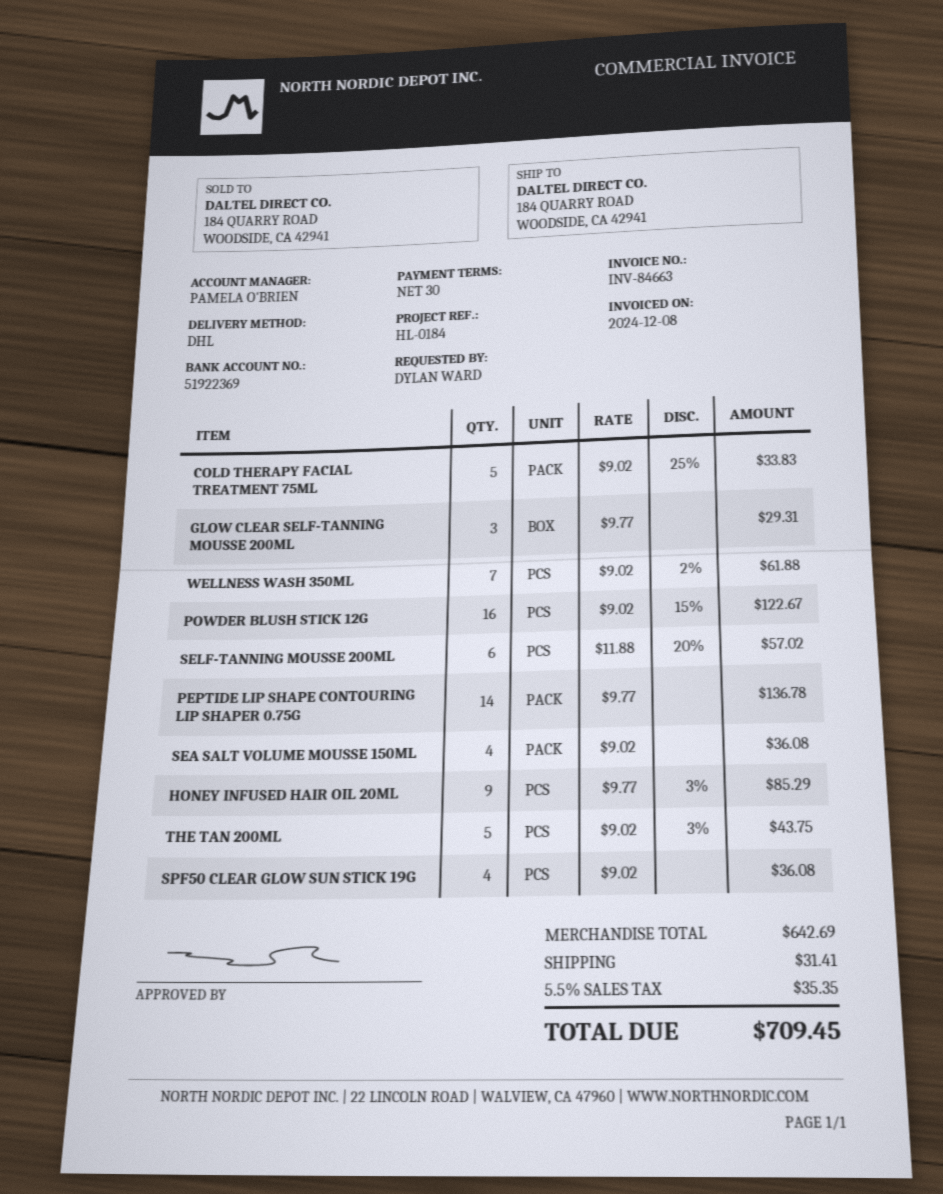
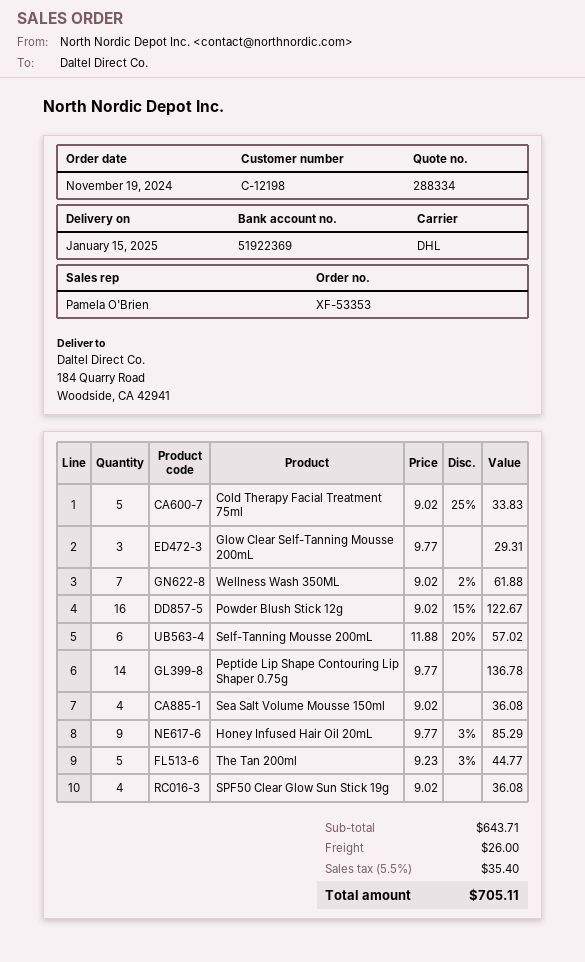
THE TAN 200ML: 5 x 9.02 - 3% = 43.75 -> 5 x 9.23 - 3% = 44.77
subtotal: 642.69 -> 643.71
shipping: 31.41 -> 26.00
tax: 5.5% = 35.35 -> 5.5% = 35.40
total: 709.45 -> 705.11

